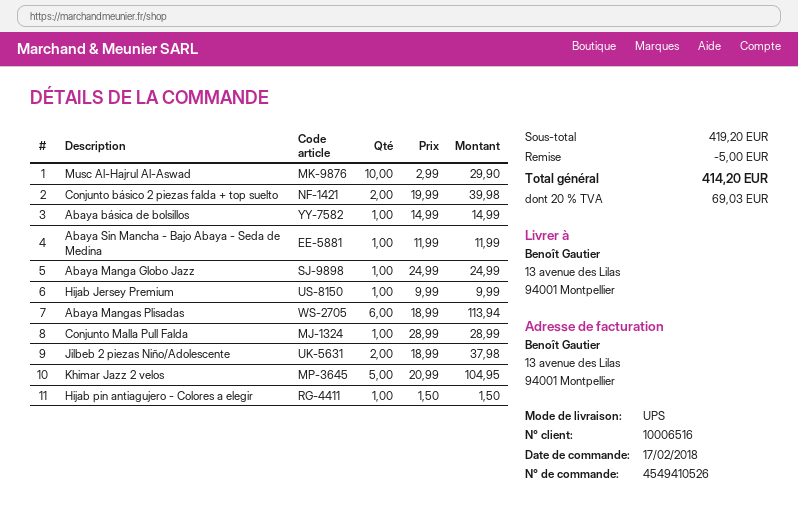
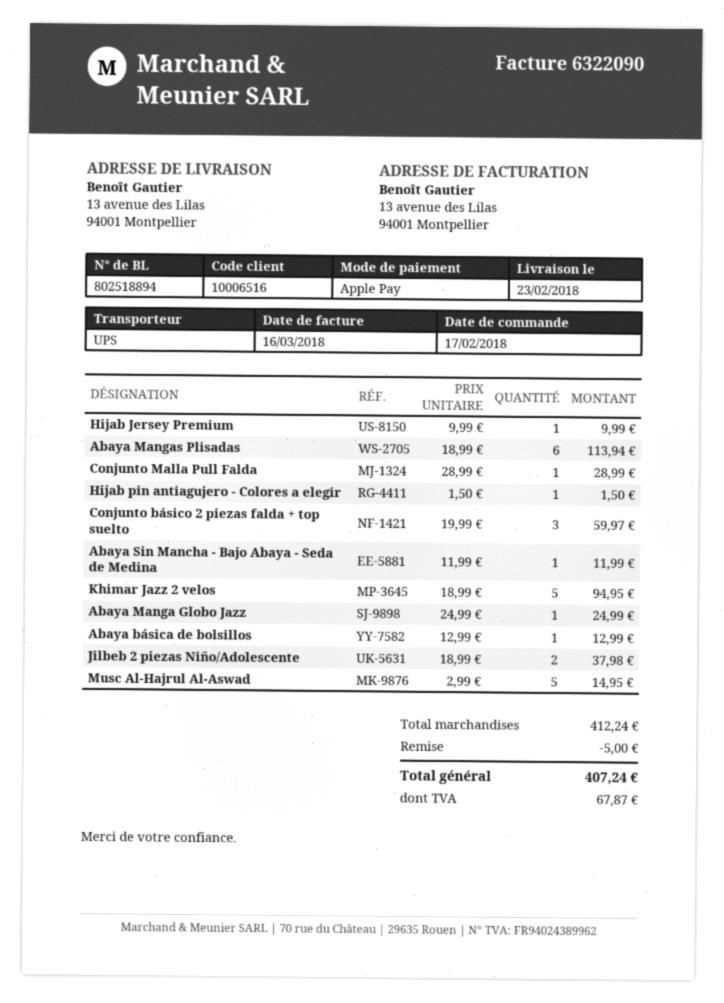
Musc Al-Hajrul Al-Aswad: 10 x 2.99 = 29.90 -> 5 x 2.99 = 14.95
Conjunto básico 2 piezas falda + top suelto: 2 x 19.99 = 39.98 -> 3 x 19.99 = 59.97
Abaya básica de bolsillos: 1 x 14.99 = 14.99 -> 1 x 12.99 = 12.99
Khimar Jazz 2 velos: 5 x 20.99 = 104.95 -> 5 x 18.99 = 94.95
subtotal: 419.20 -> 412.24
tax: 69.03 -> 67.87
total: 414.20 -> 407.24

